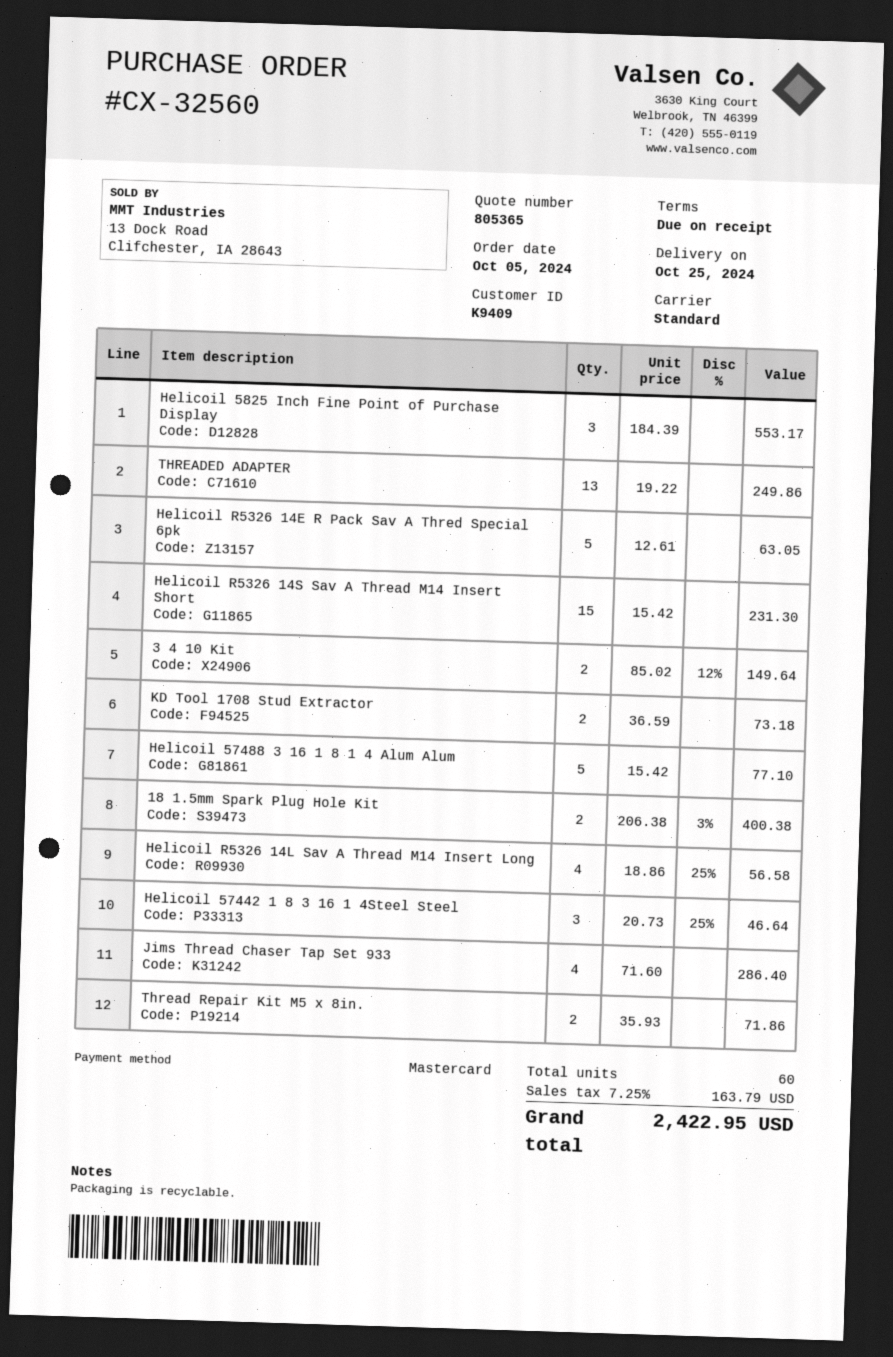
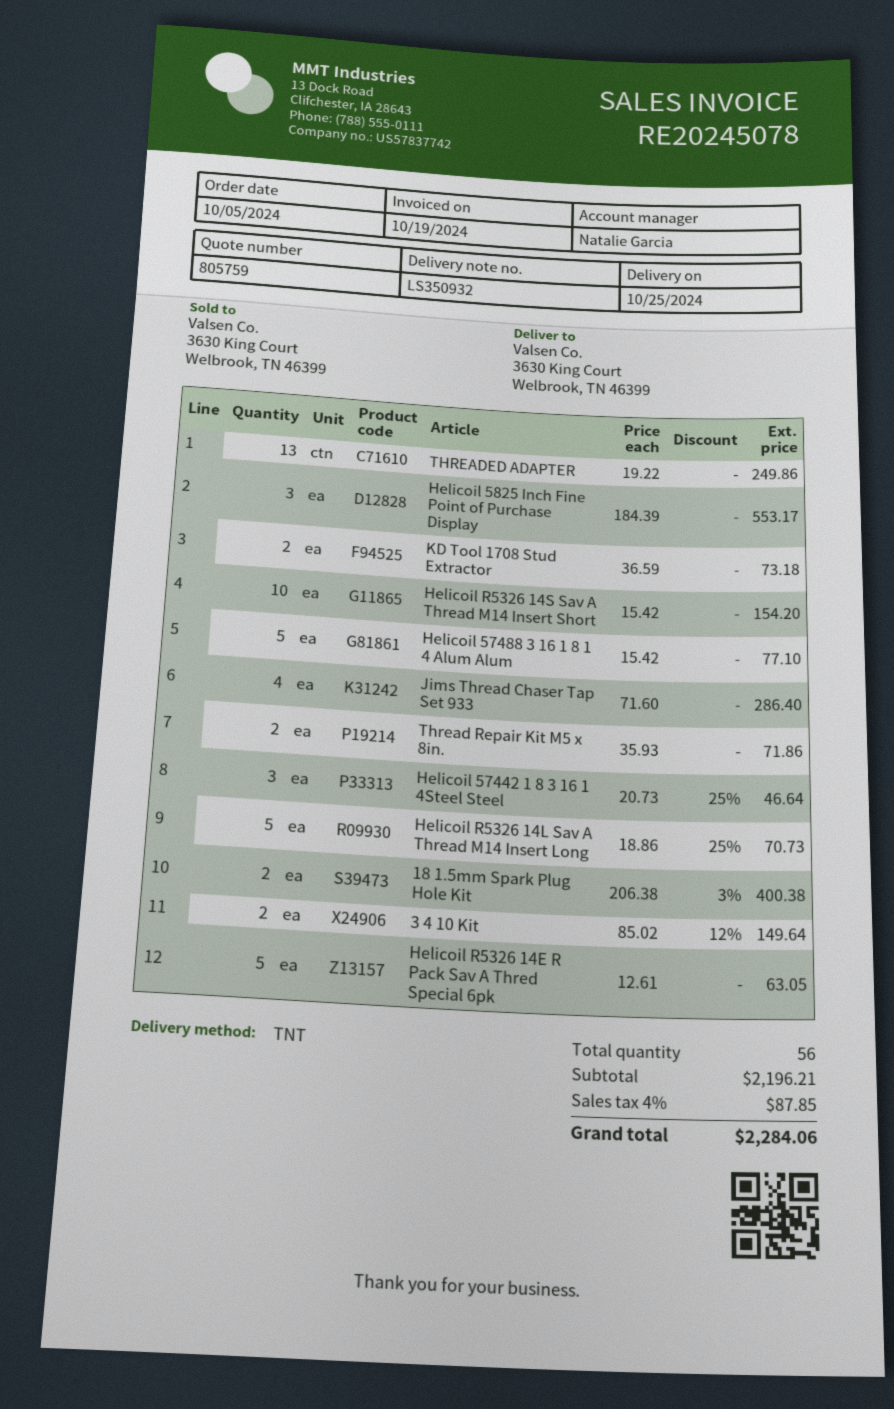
quote number: 805365 -> 805759
shipping method: standard -> TNT
Helicoil R5326 14S Sav A Thread M14 Insert Short: 15 x 15.42 = 231.30 -> 10 x 15.42 = 154.20
Helicoil R5326 14L Sav A Thread M14 Insert Long: 4 x 18.86 - 25% = 56.58 -> 5 x 18.86 - 25% = 70.73
total quantity: 60 -> 56
tax: 7.25% = 163.79 -> 4% = 87.85
total: 2422.95 -> 2284.06

